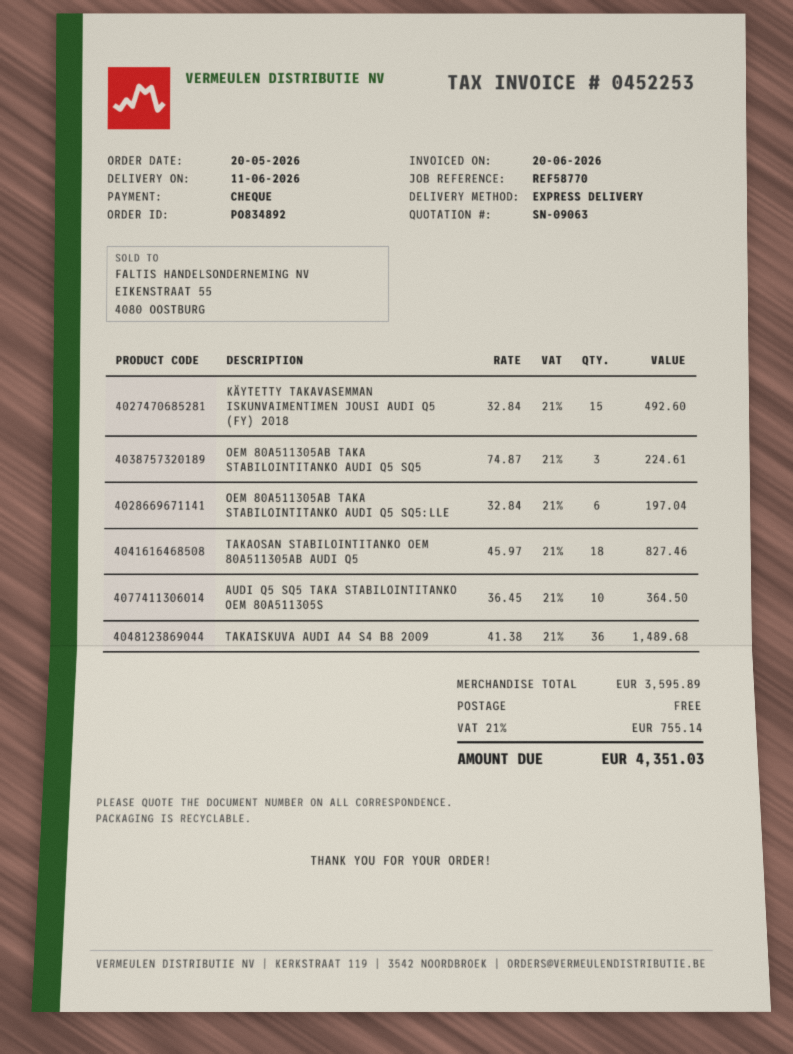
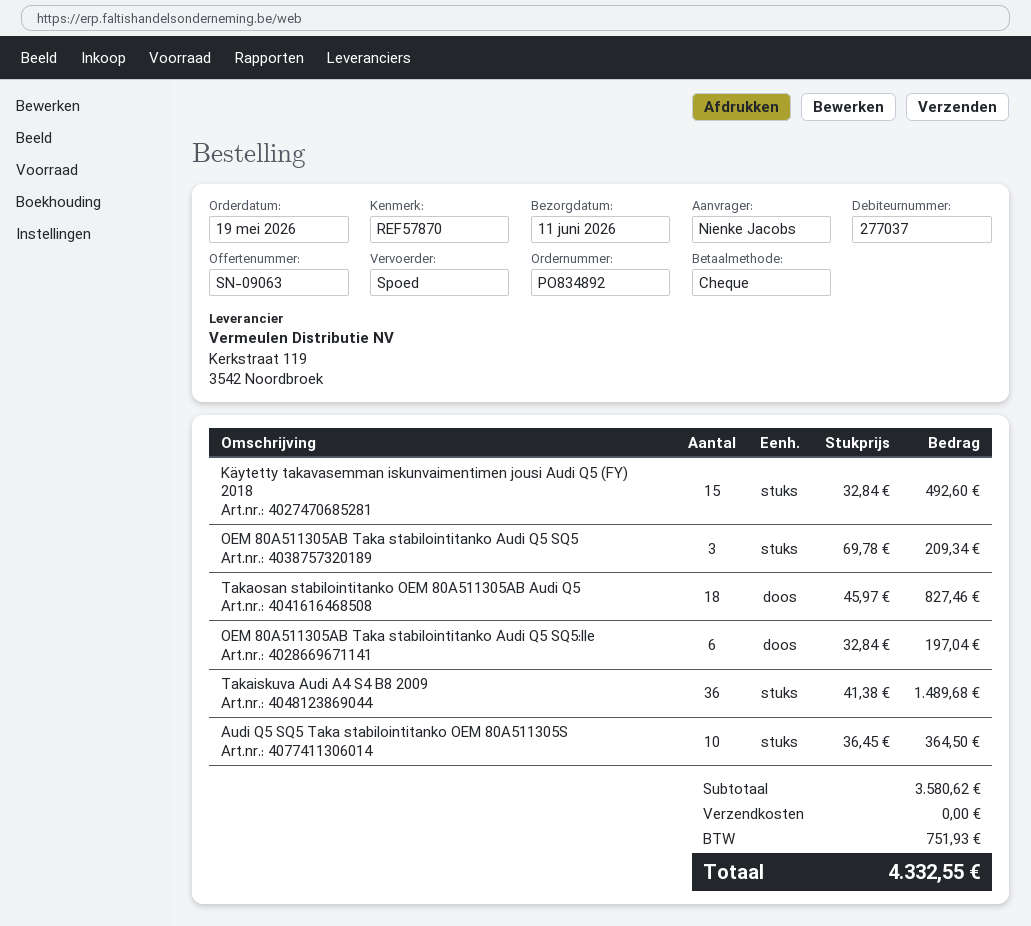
order date: 2026-05-20 -> 2026-05-19
reference: REF58770 -> REF57870
OEM 80A511305AB TAKA STABILOINTITANKO AUDI Q5 SQ5: 3 x 74.87 = 224.61 -> 3 x 69.78 = 209.34
subtotal: 3595.89 -> 3580.62
tax: 755.14 -> 751.93
total: 4351.03 -> 4332.55

